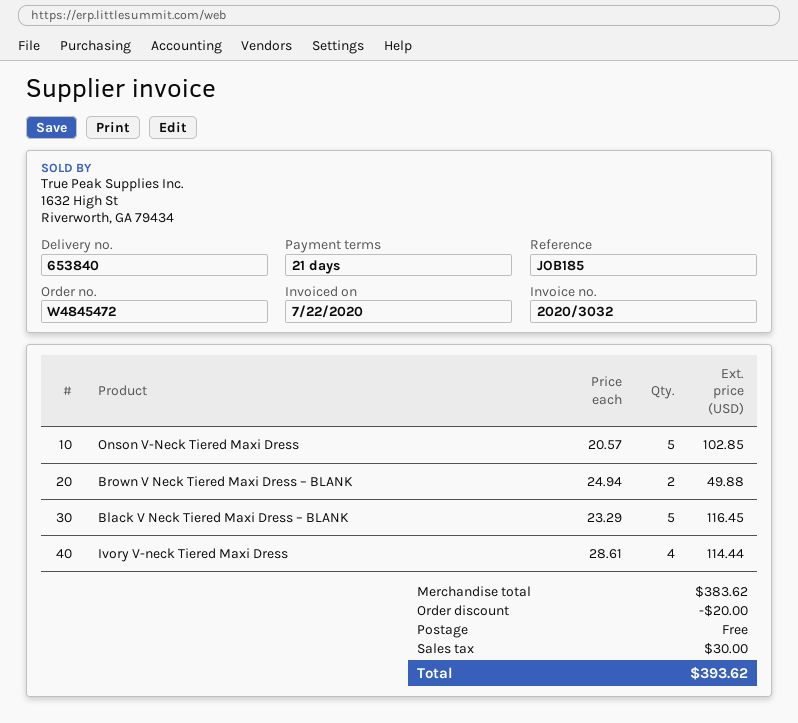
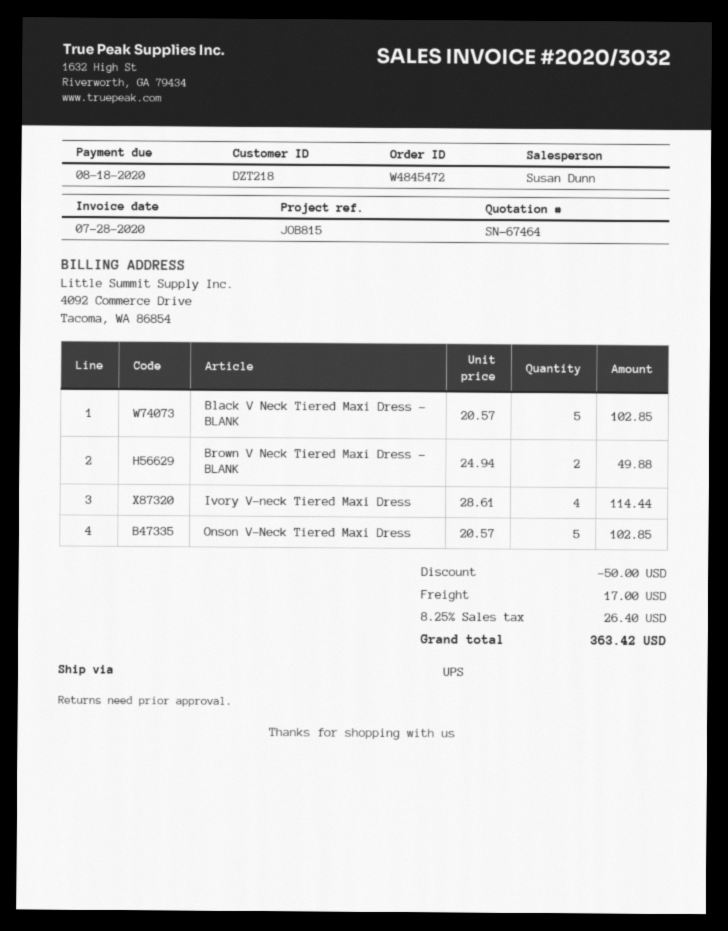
invoice date: 2020-07-22 -> 2020-07-28
reference: JOB185 -> JOB815
Black V Neck Tiered Maxi Dress – BLANK: 5 x 23.29 = 116.45 -> 5 x 20.57 = 102.85
discount: 20.00 -> 50.00
shipping: 0.00 -> 17.00
tax: 30.00 -> 26.40
total: 393.62 -> 363.42

